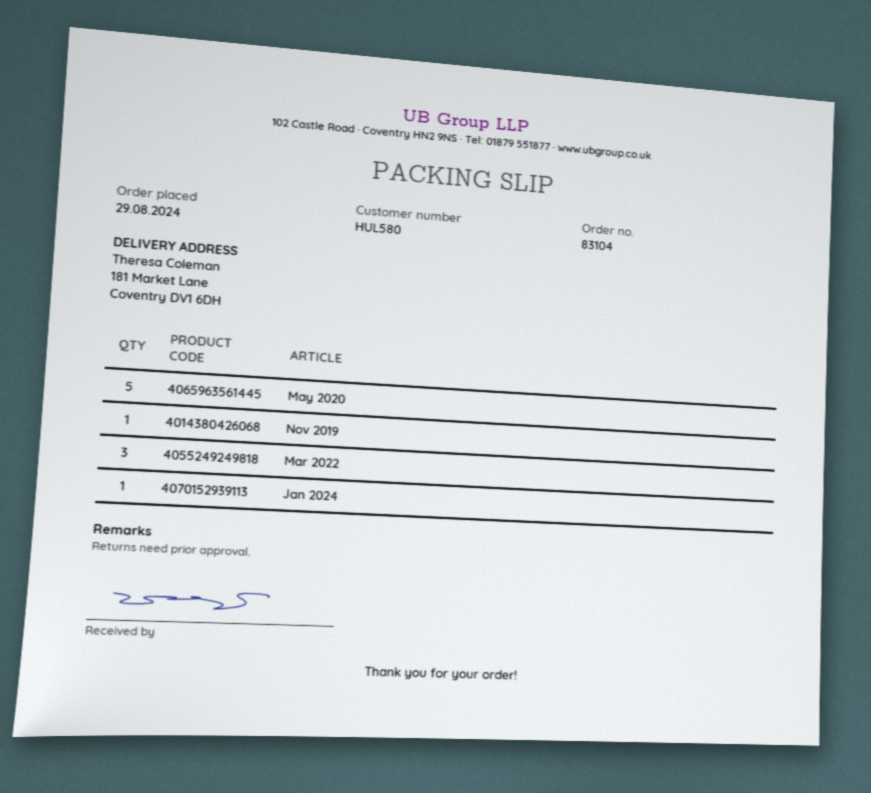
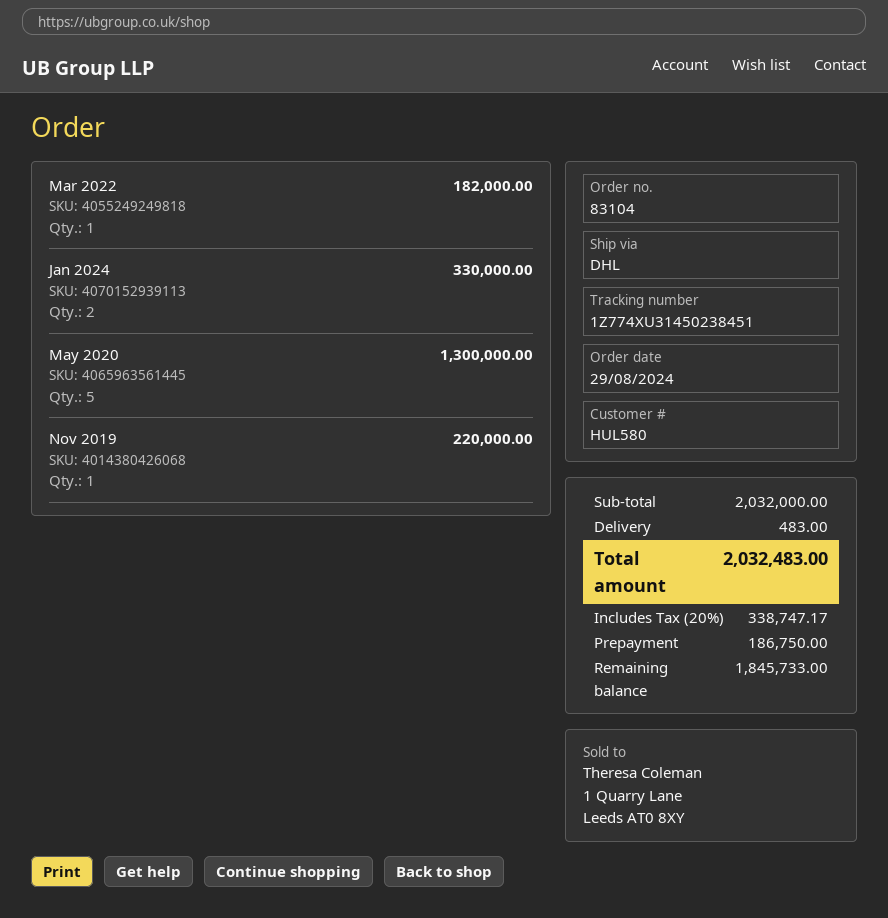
Mar 2022: 3 -> 1
Jan 2024: 1 -> 2

